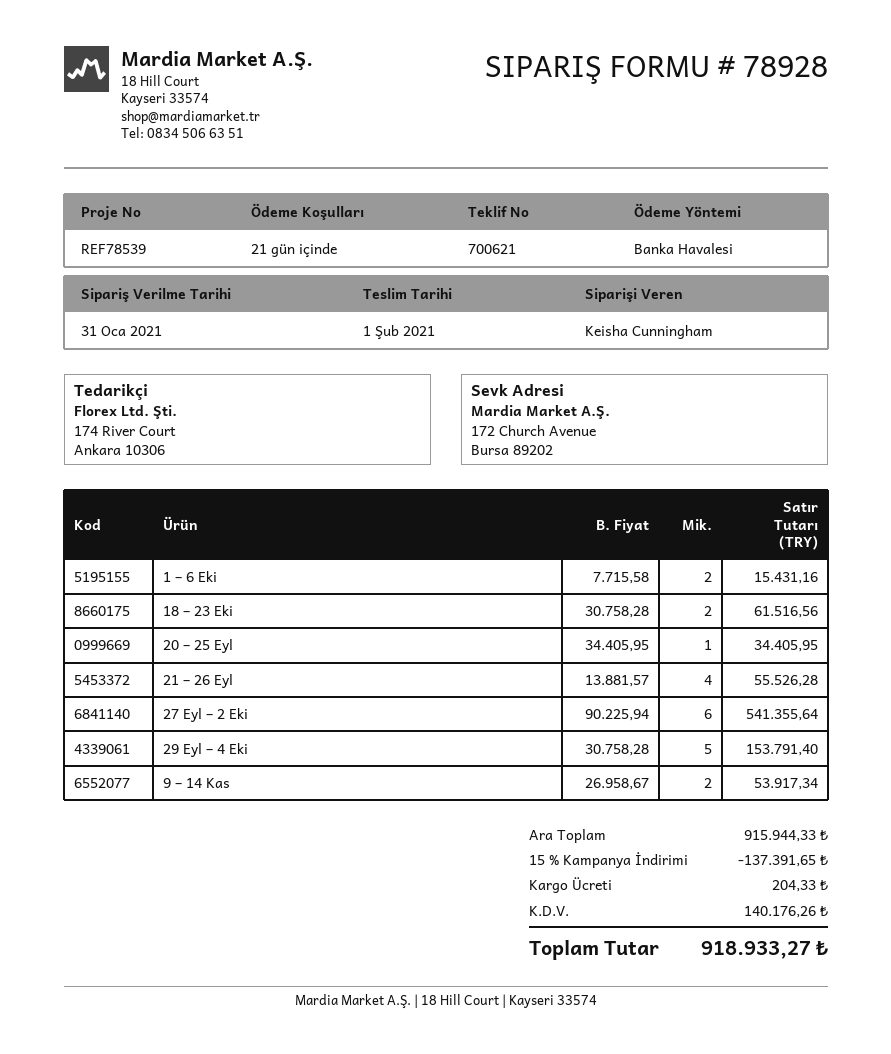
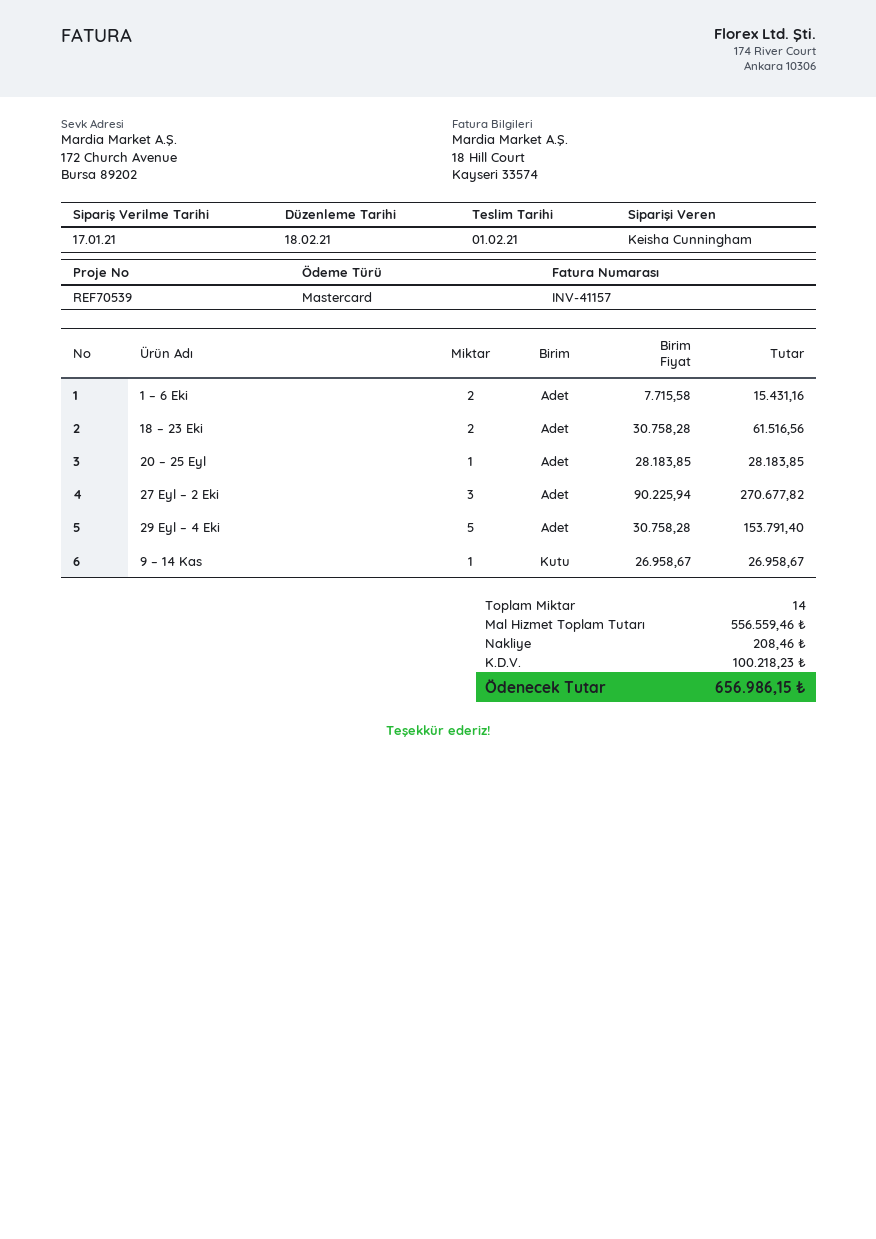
order date: 2021-01-31 -> 2021-01-17
reference: REF78539 -> REF70539
payment method: bank transfer -> Mastercard
20 – 25 Eyl: 1 x 34405.95 = 34405.95 -> 1 x 28183.85 = 28183.85
21 – 26 Eyl: 4 x 13881.57 = 55526.28 -> none
27 Eyl – 2 Eki: 6 x 90225.94 = 541355.64 -> 3 x 90225.94 = 270677.82
9 – 14 Kas: 2 x 26958.67 = 53917.34 -> 1 x 26958.67 = 26958.67
subtotal: 915944.33 -> 556559.46
discount: 15% = 137391.65 -> none
shipping: 204.33 -> 208.46
tax: 140176.26 -> 100218.23
total: 918933.27 -> 656986.15

